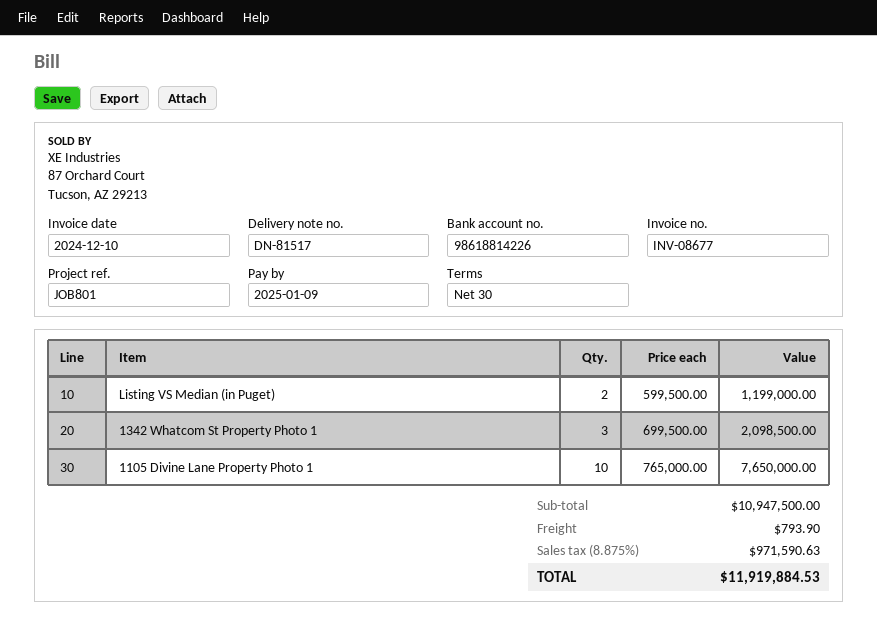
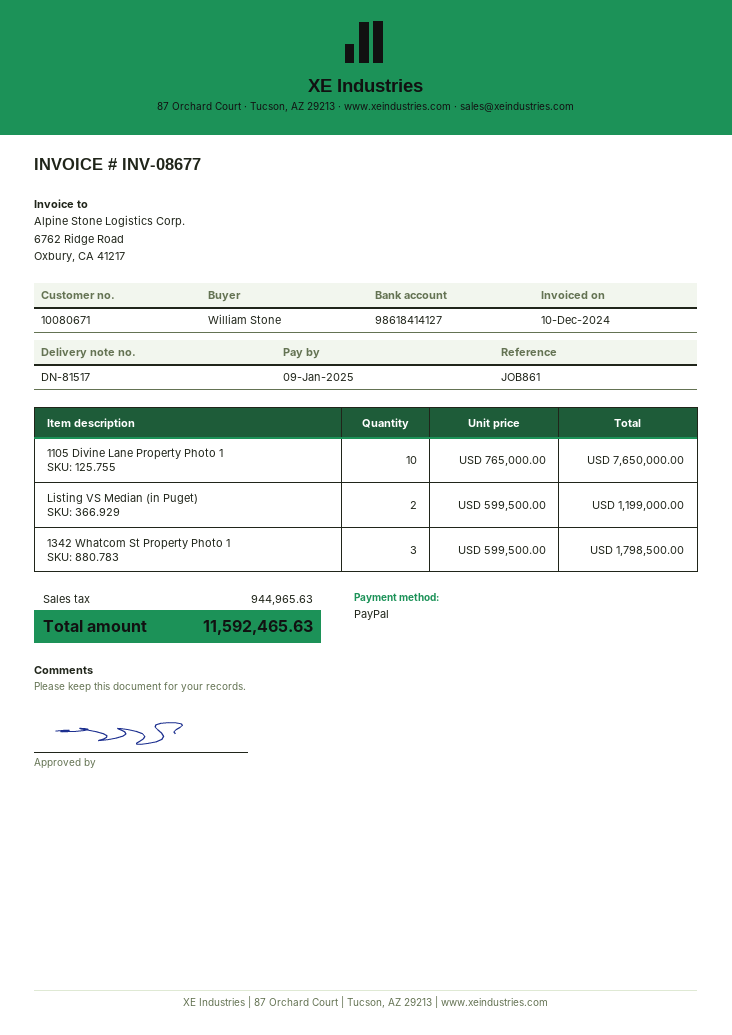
reference: JOB801 -> JOB861
bank account: 98618814226 -> 98618414127
1342 Whatcom St Property Photo 1: 3 x 699500.00 = 2098500.00 -> 3 x 599500.00 = 1798500.00
shipping: 793.90 -> none
tax: 971590.63 -> 944965.63
total: 11919884.53 -> 11592465.63

